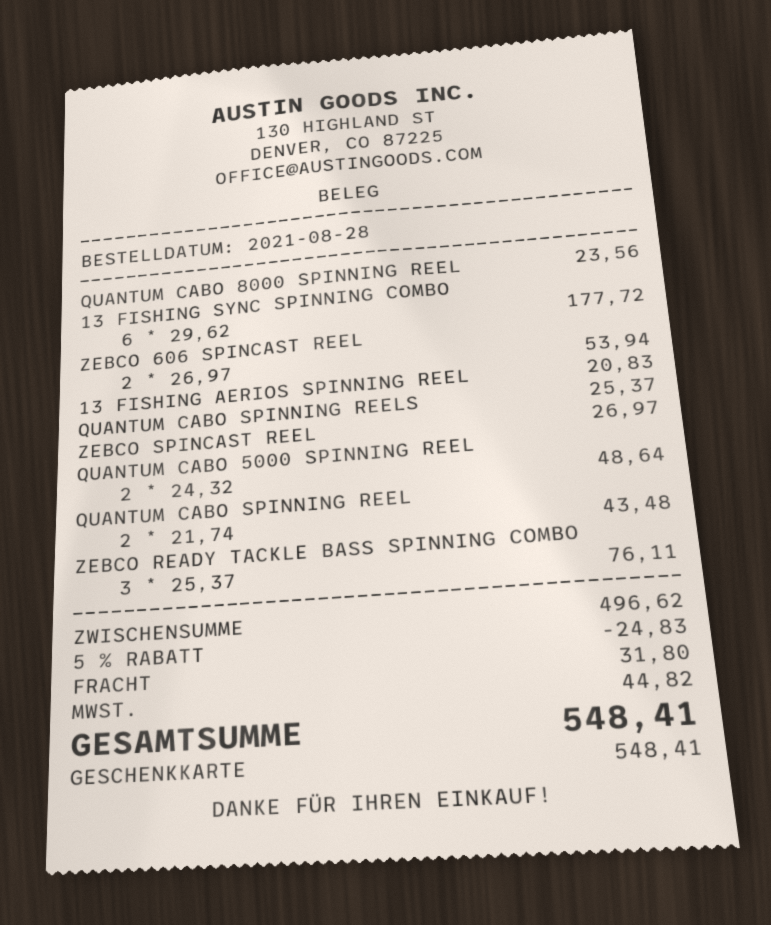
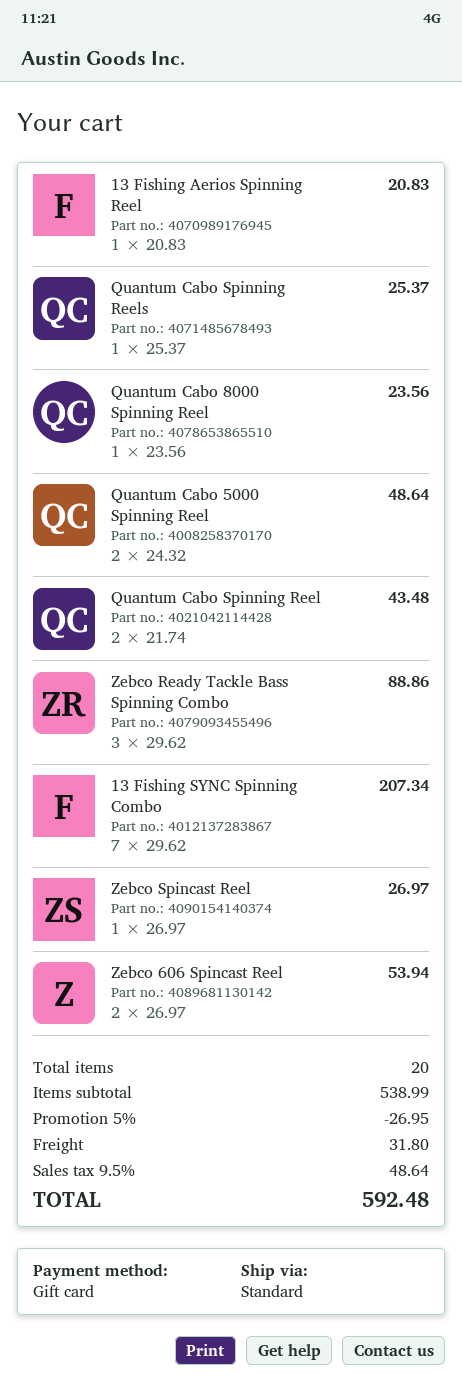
13 FISHING SYNC SPINNING COMBO: 6 x 29.62 = 177.72 -> 7 x 29.62 = 207.34
ZEBCO READY TACKLE BASS SPINNING COMBO: 3 x 25.37 = 76.11 -> 3 x 29.62 = 88.86
subtotal: 496.62 -> 538.99
discount: 5% = 24.83 -> 5% = 26.95
tax: 44.82 -> 48.64
total: 548.41 -> 592.48

